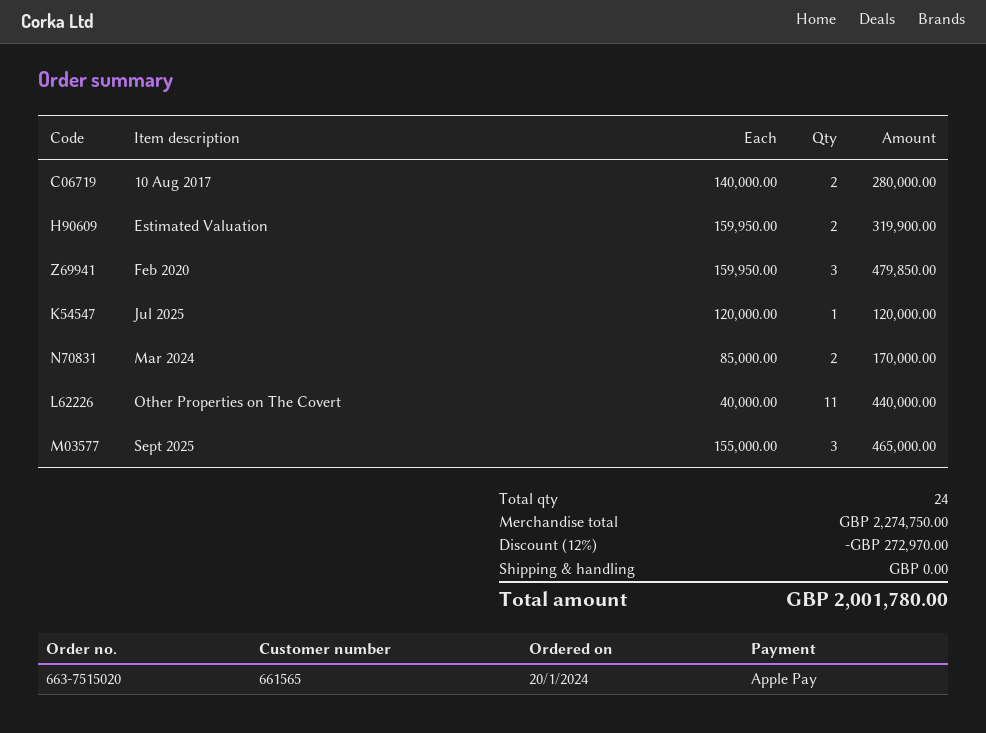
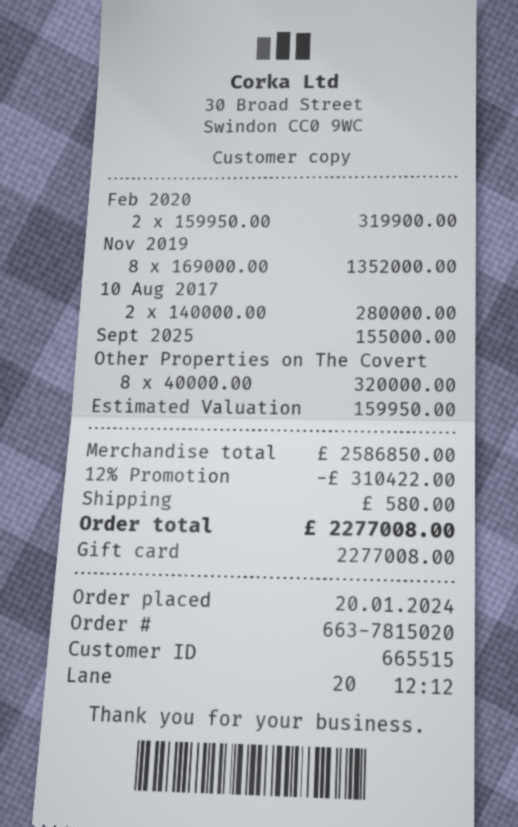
order number: 663-7515020 -> 663-7815020
customer number: 661565 -> 665515
payment method: Apple Pay -> gift card
Estimated Valuation: 2 x 159950.00 = 319900.00 -> 1 x 159950.00 = 159950.00
Feb 2020: 3 x 159950.00 = 479850.00 -> 2 x 159950.00 = 319900.00
Jul 2025: 1 x 120000.00 = 120000.00 -> none
Mar 2024: 2 x 85000.00 = 170000.00 -> none
Other Properties on The Covert: 11 x 40000.00 = 440000.00 -> 8 x 40000.00 = 320000.00
Sept 2025: 3 x 155000.00 = 465000.00 -> 1 x 155000.00 = 155000.00
Nov 2019: none -> 8 x 169000.00 = 1352000.00
subtotal: 2274750.00 -> 2586850.00
discount: 12% = 272970.00 -> 12% = 310422.00
shipping: 0.00 -> 580.00
total: 2001780.00 -> 2277008.00

